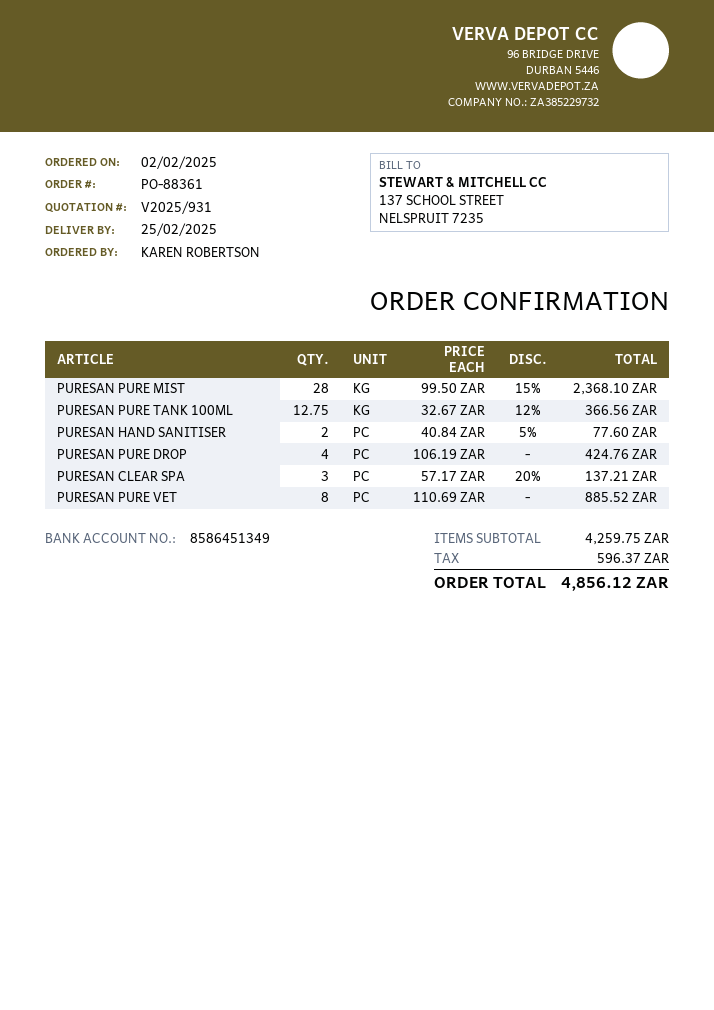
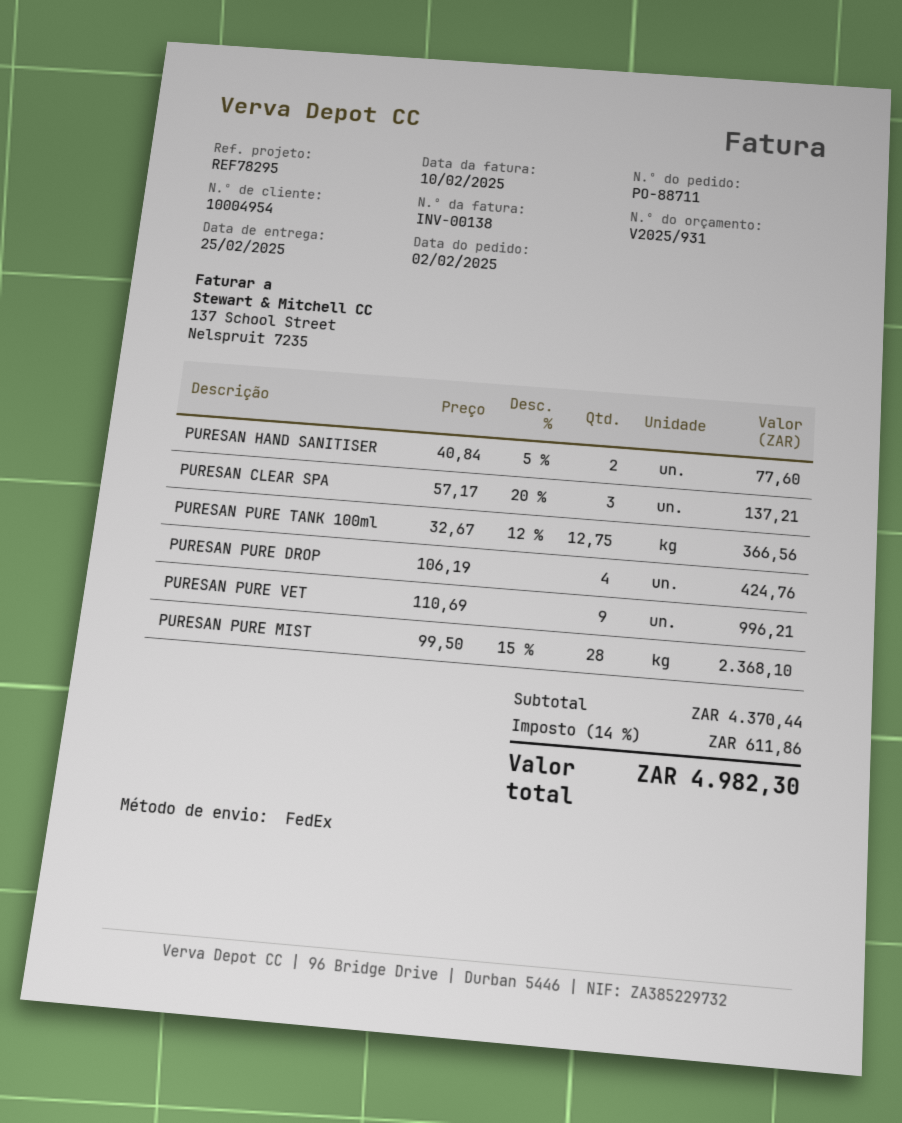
order number: PO-88361 -> PO-88711
PURESAN PURE VET: 8 x 110.69 = 885.52 -> 9 x 110.69 = 996.21
subtotal: 4259.75 -> 4370.44
tax: 596.37 -> 611.86
total: 4856.12 -> 4982.30

